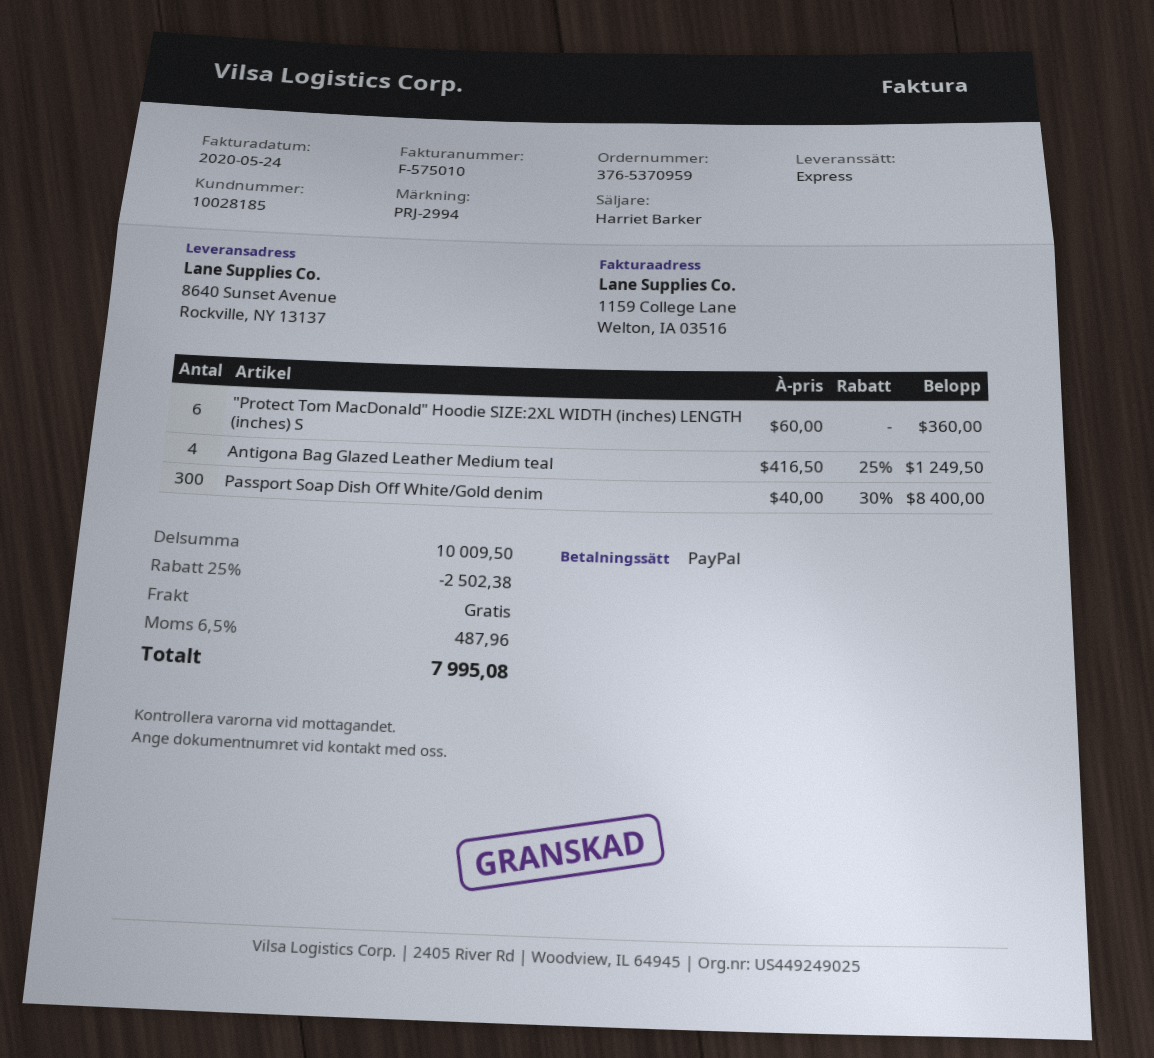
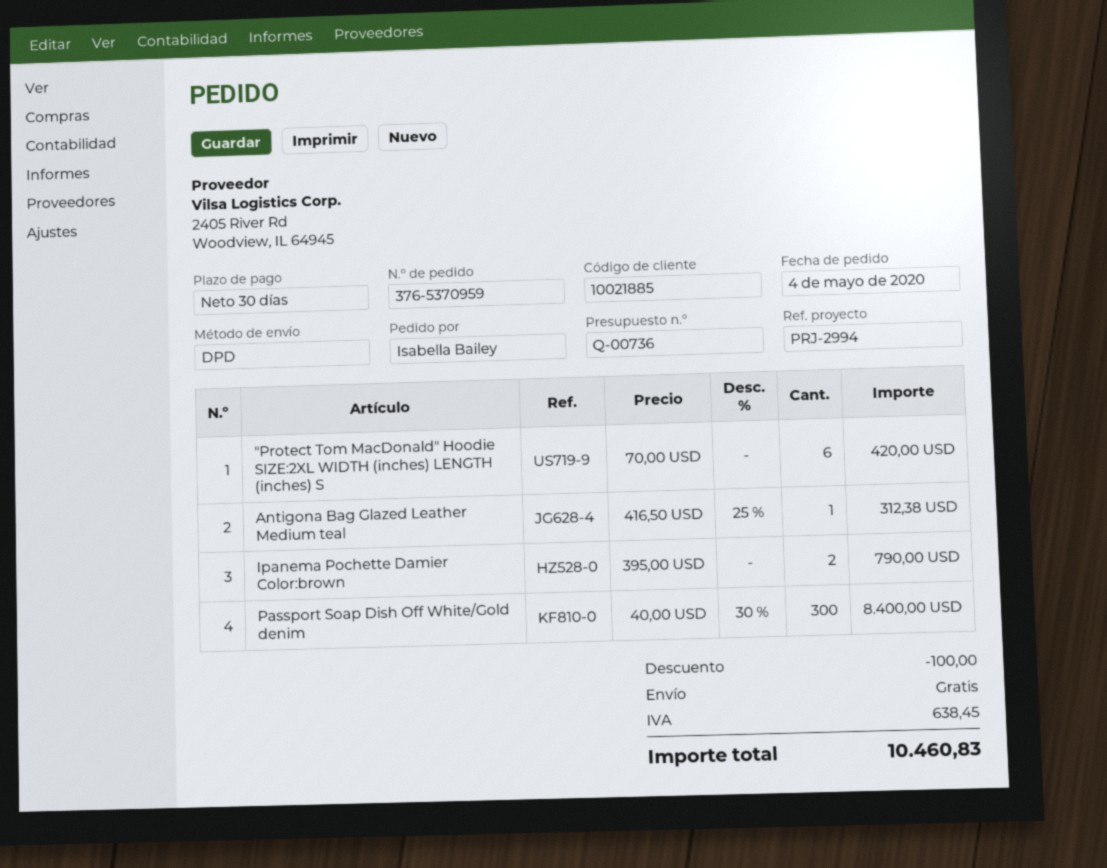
customer number: 10028185 -> 10021885
shipping method: express -> DPD
"Protect Tom MacDonald" Hoodie SIZE:2XL WIDTH (inches) LENGTH (inches) S: 6 x 60.00 = 360.00 -> 6 x 70.00 = 420.00
Antigona Bag Glazed Leather Medium teal: 4 x 416.50 - 25% = 1249.50 -> 1 x 416.50 - 25% = 312.38
Ipanema Pochette Damier Color:brown: none -> 2 x 395.00 = 790.00
discount: 2502.38 -> 100.00
tax: 487.96 -> 638.45
total: 7995.08 -> 10460.83

